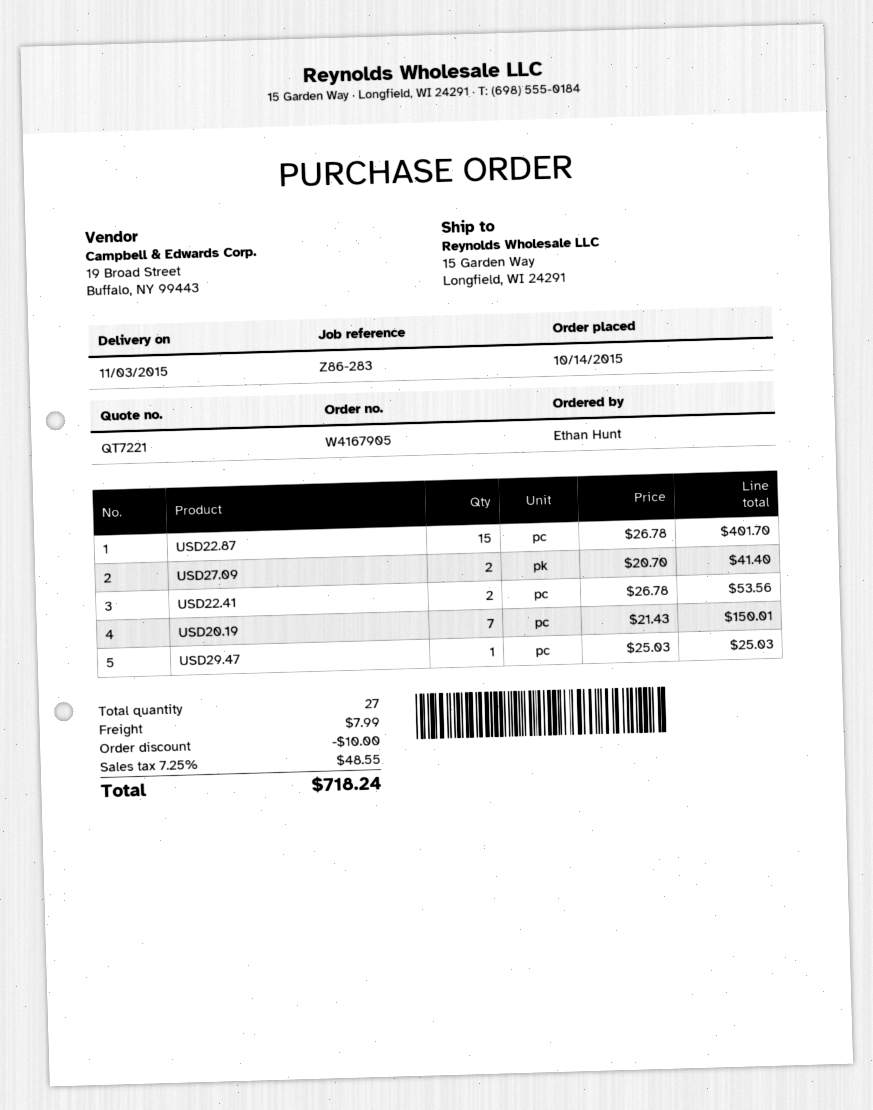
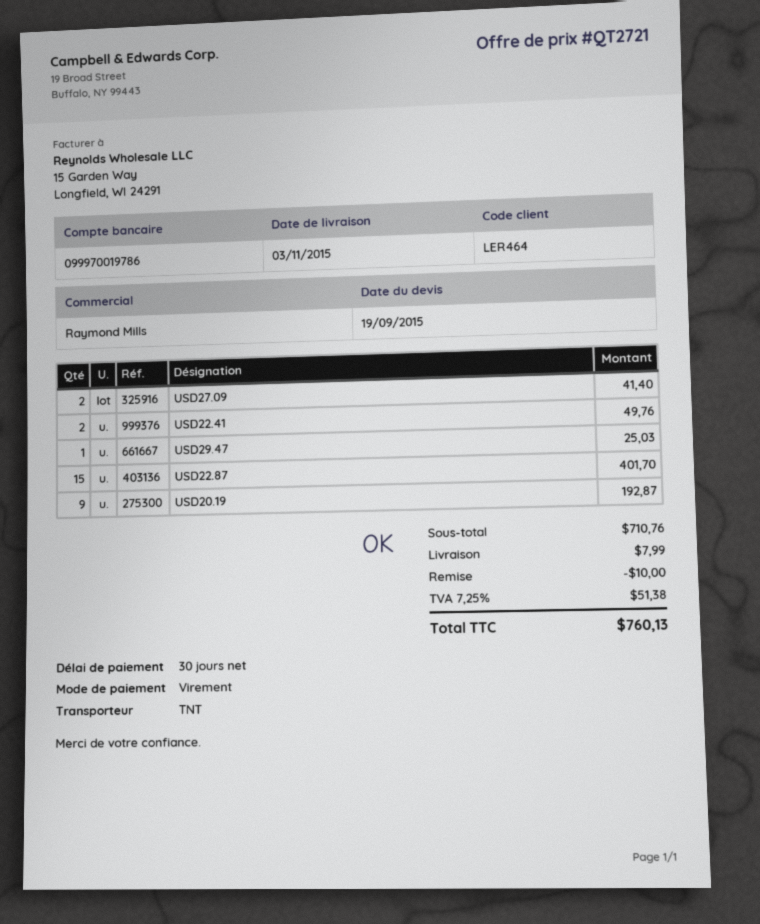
quote number: QT7221 -> QT2721
USD22.41: 2 for 53.56 -> 2 for 49.76
USD20.19: 7 for 150.01 -> 9 for 192.87
tax: 7.25% = 48.55 -> 7.25% = 51.38
total: 718.24 -> 760.13

